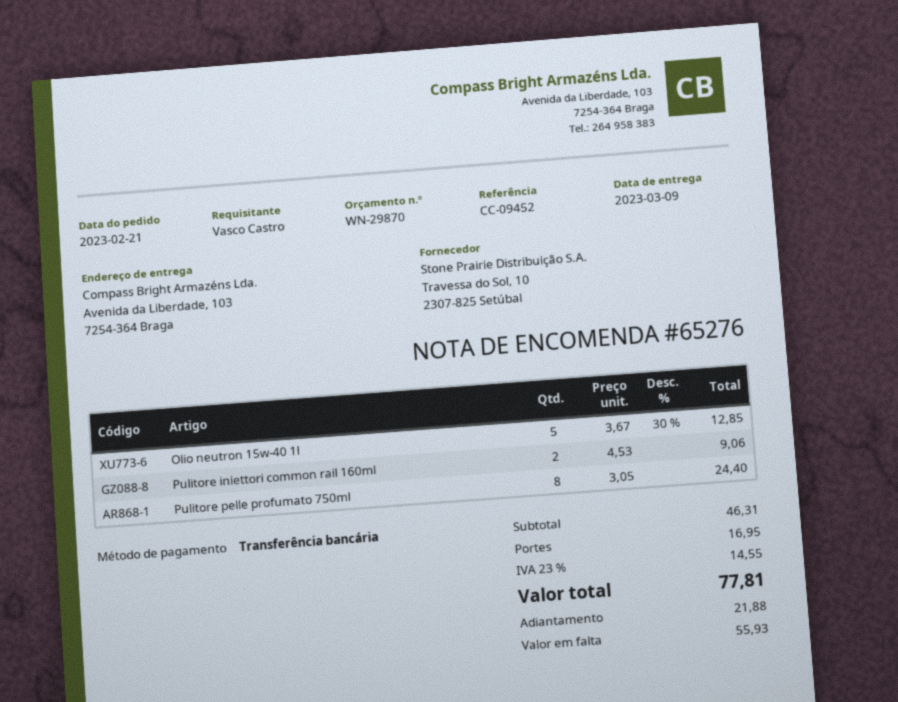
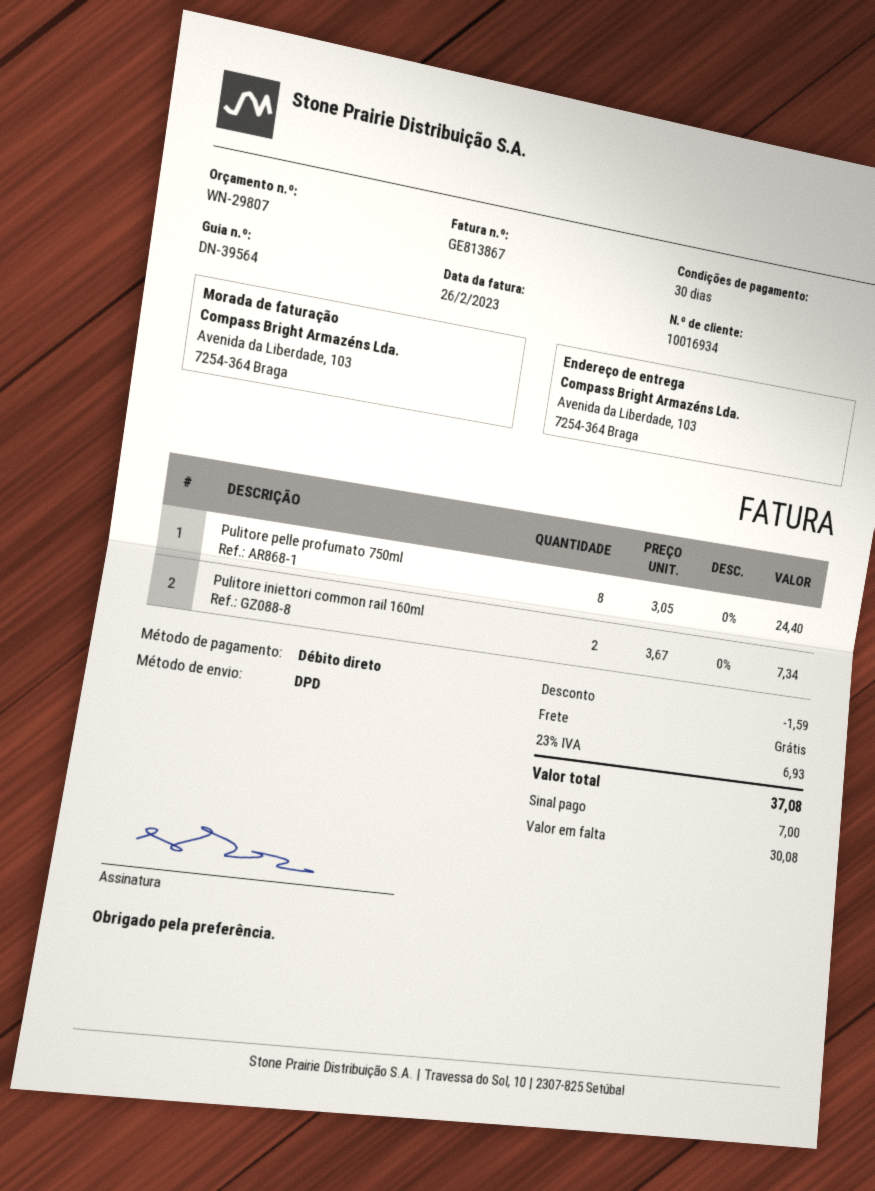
quote number: WN-29870 -> WN-29807
payment method: bank transfer -> direct debit
Olio neutron 15w-40 1l: 5 x 3.67 - 30% = 12.85 -> none
Pulitore iniettori common rail 160ml: 2 x 4.53 = 9.06 -> 2 x 3.67 = 7.34
discount: none -> 1.59
shipping: 16.95 -> 0.00
tax: 23% = 14.55 -> 23% = 6.93
total: 77.81 -> 37.08
deposit: 21.88 -> 7.00
balance: 55.93 -> 30.08

